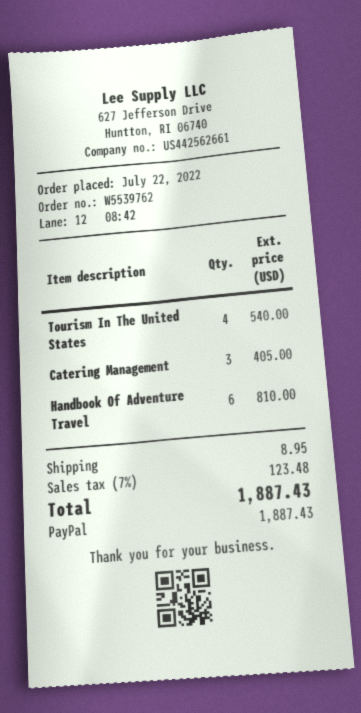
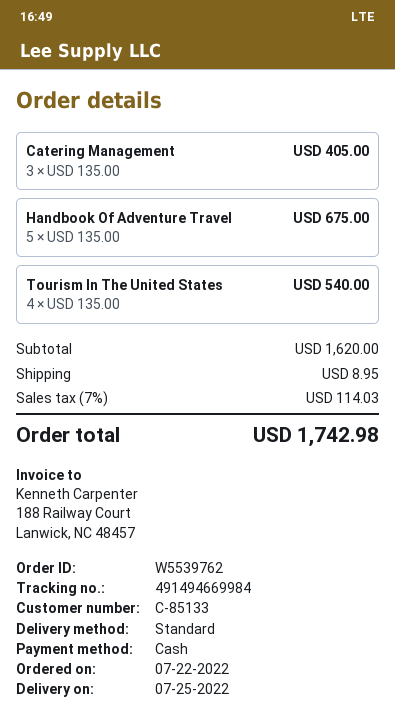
payment method: PayPal -> cash
Handbook Of Adventure Travel: 6 for 810.00 -> 5 for 675.00
tax: 7% = 123.48 -> 7% = 114.03
total: 1887.43 -> 1742.98

